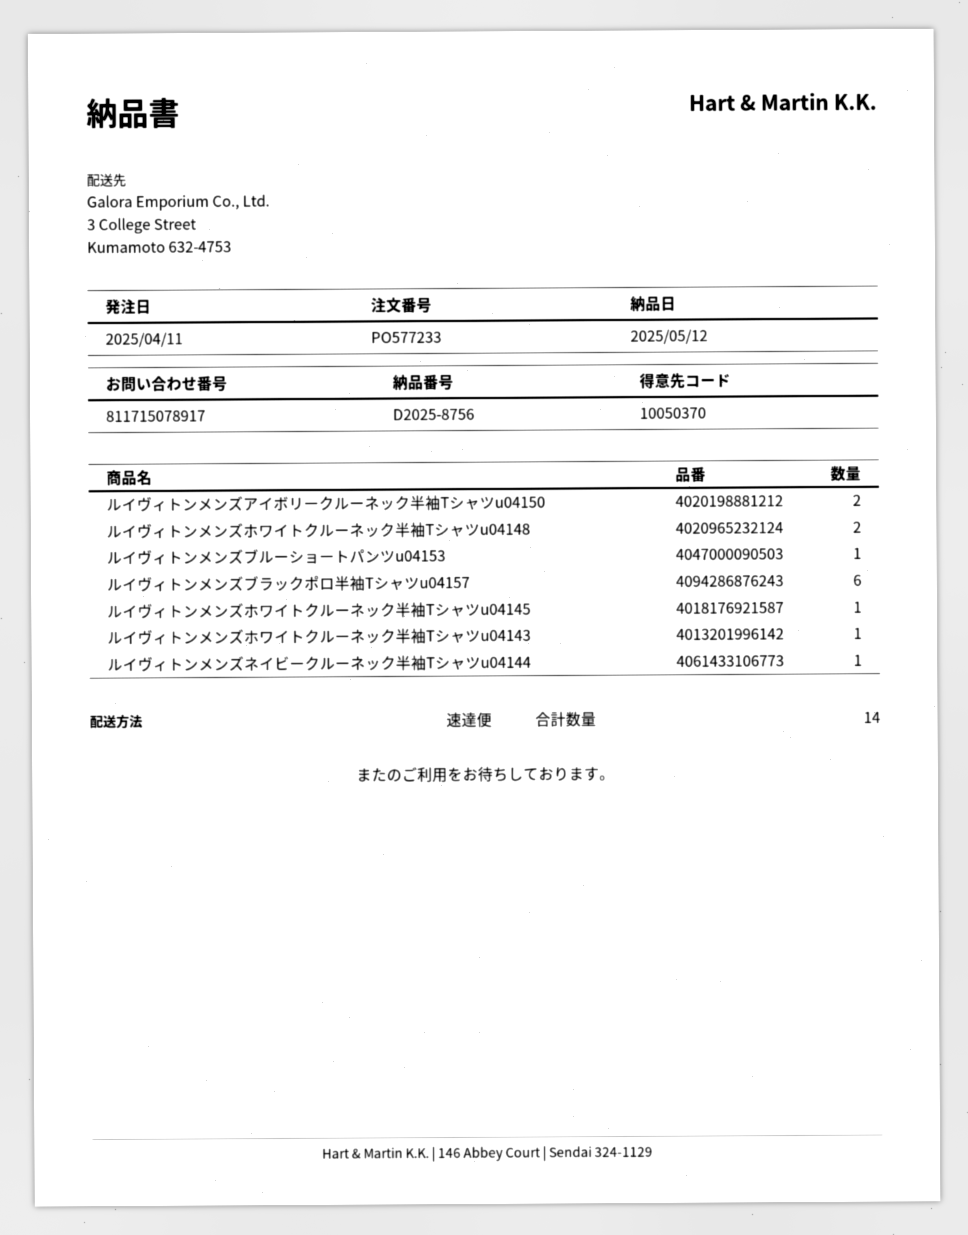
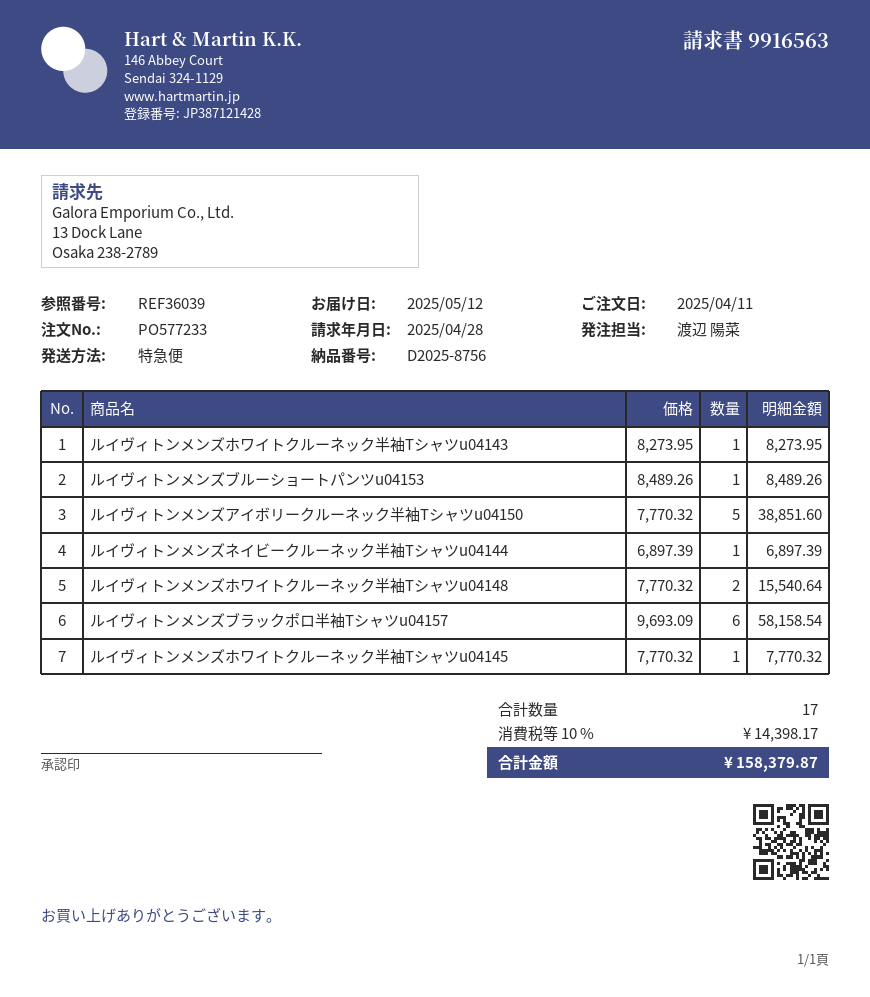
ルイヴィトンメンズアイボリークルーネック半袖Tシャツu04150: 2 -> 5
total quantity: 14 -> 17

